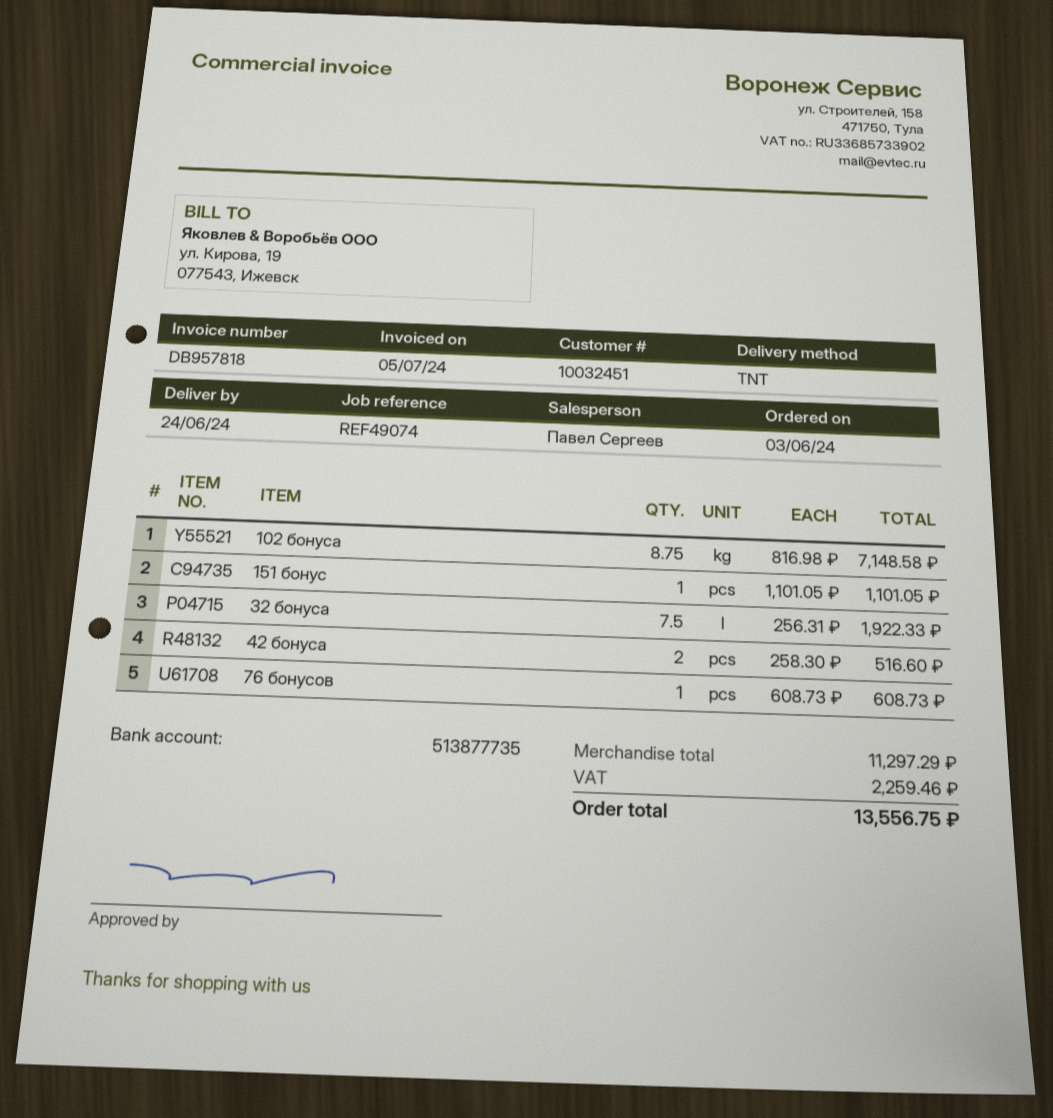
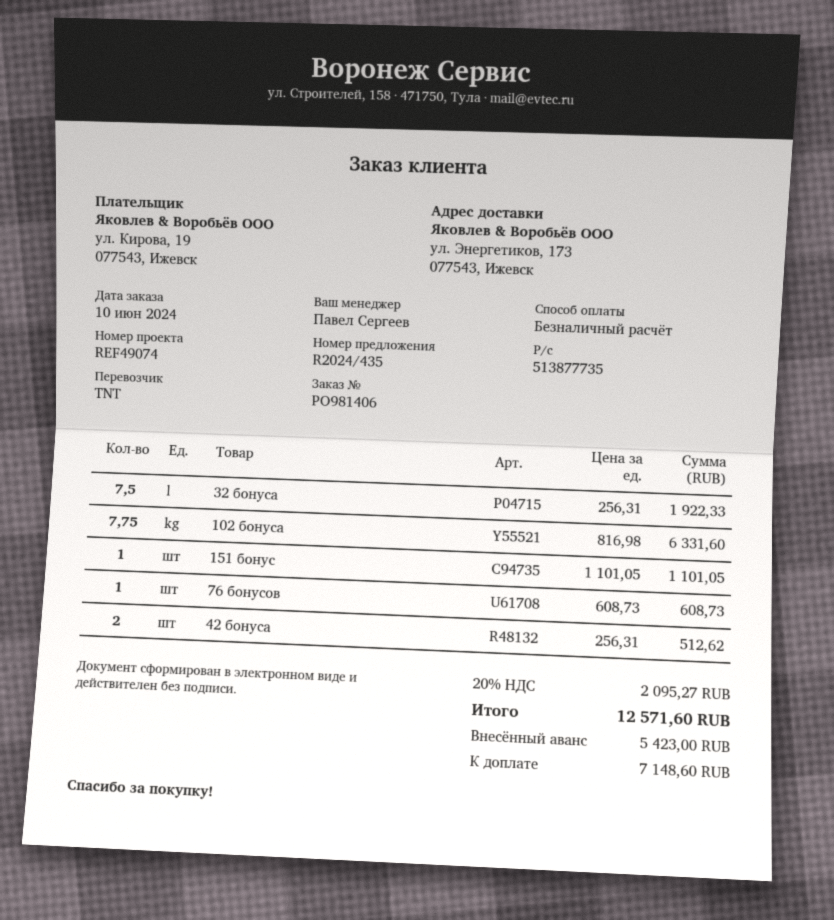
order date: 2024-06-03 -> 2024-06-10
102 бонуса: 8.75 x 816.98 = 7148.58 -> 7.75 x 816.98 = 6331.60
42 бонуса: 2 x 258.30 = 516.60 -> 2 x 256.31 = 512.62
tax: 2259.46 -> 2095.27
total: 13556.75 -> 12571.60

